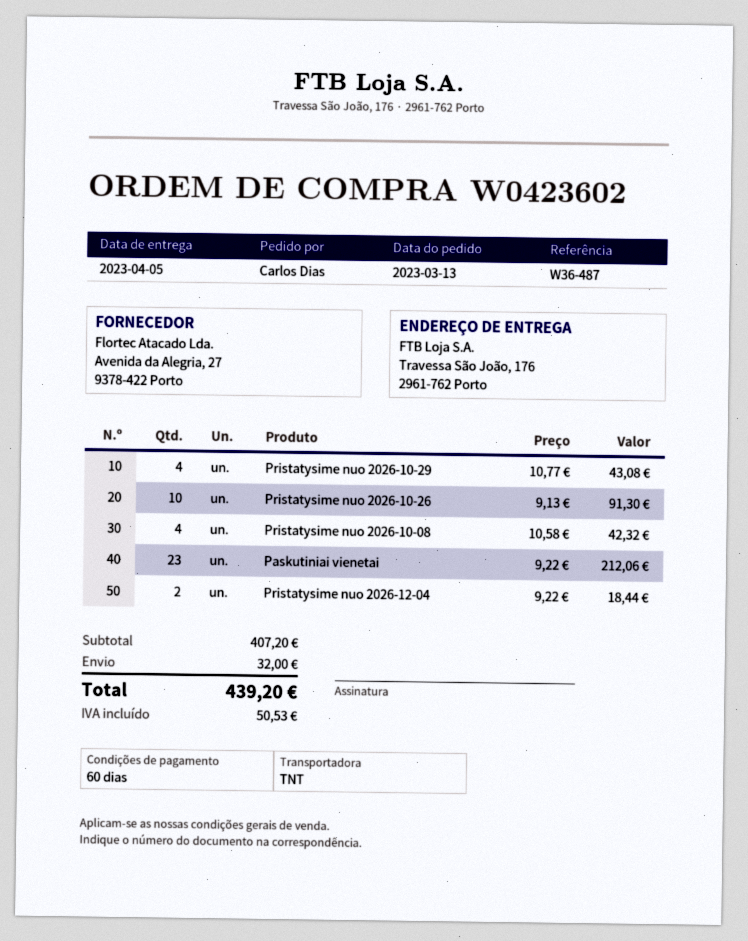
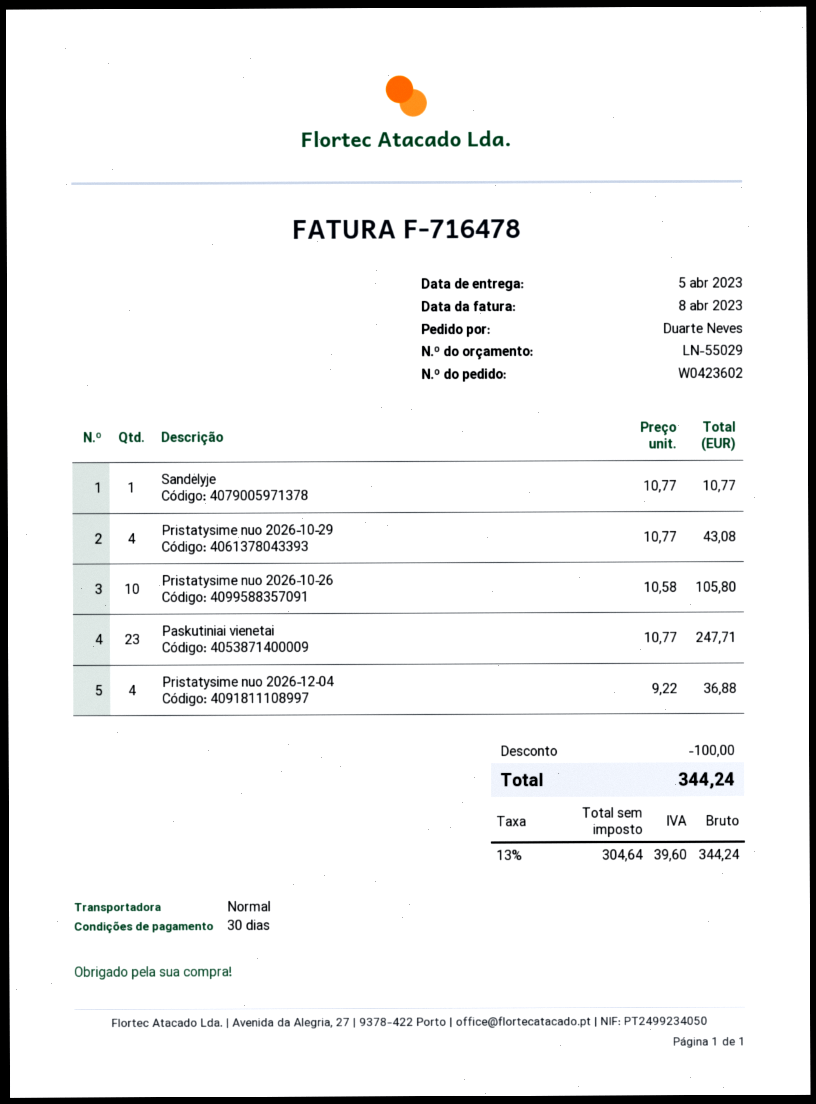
payment terms: 60 days -> 30 days
ordered by: Carlos Dias -> Duarte Neves
shipping method: TNT -> standard
Pristatysime nuo 2026‑10‑26: 10 x 9.13 = 91.30 -> 10 x 10.58 = 105.80
Pristatysime nuo 2026‑10‑08: 4 x 10.58 = 42.32 -> none
Paskutiniai vienetai: 23 x 9.22 = 212.06 -> 23 x 10.77 = 247.71
Pristatysime nuo 2026‑12‑04: 2 x 9.22 = 18.44 -> 4 x 9.22 = 36.88
Sandėlyje: none -> 1 x 10.77 = 10.77
discount: none -> 100.00
shipping: 32.00 -> none
tax: 50.53 -> 39.60
total: 439.20 -> 344.24

